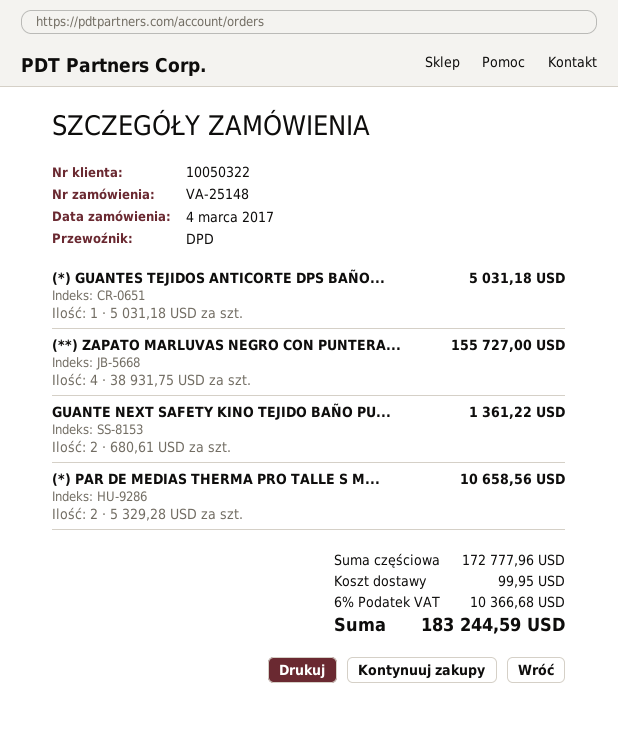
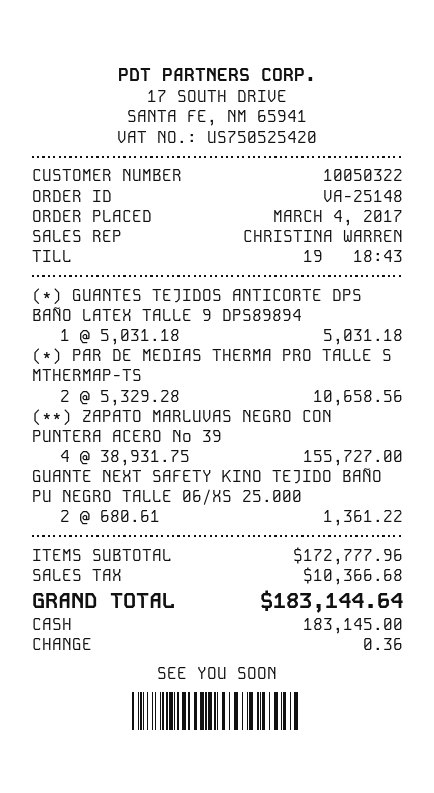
shipping: 99.95 -> none
total: 183244.59 -> 183144.64

